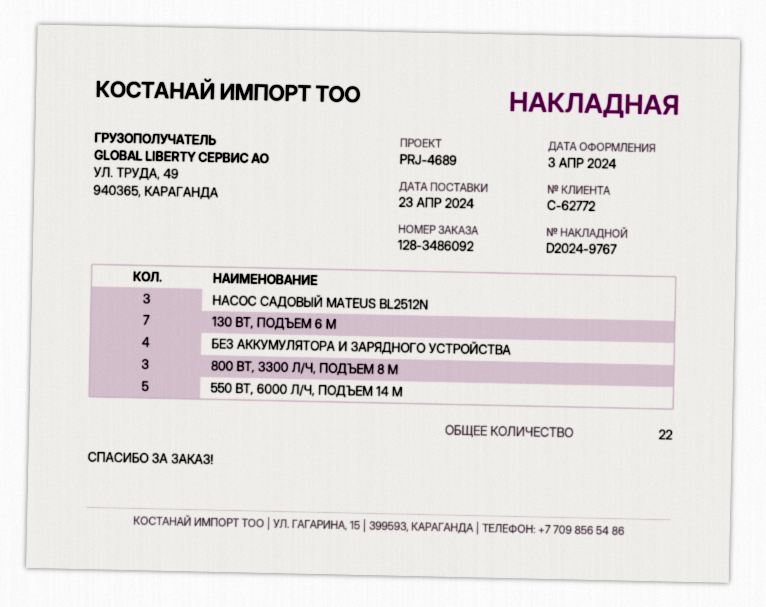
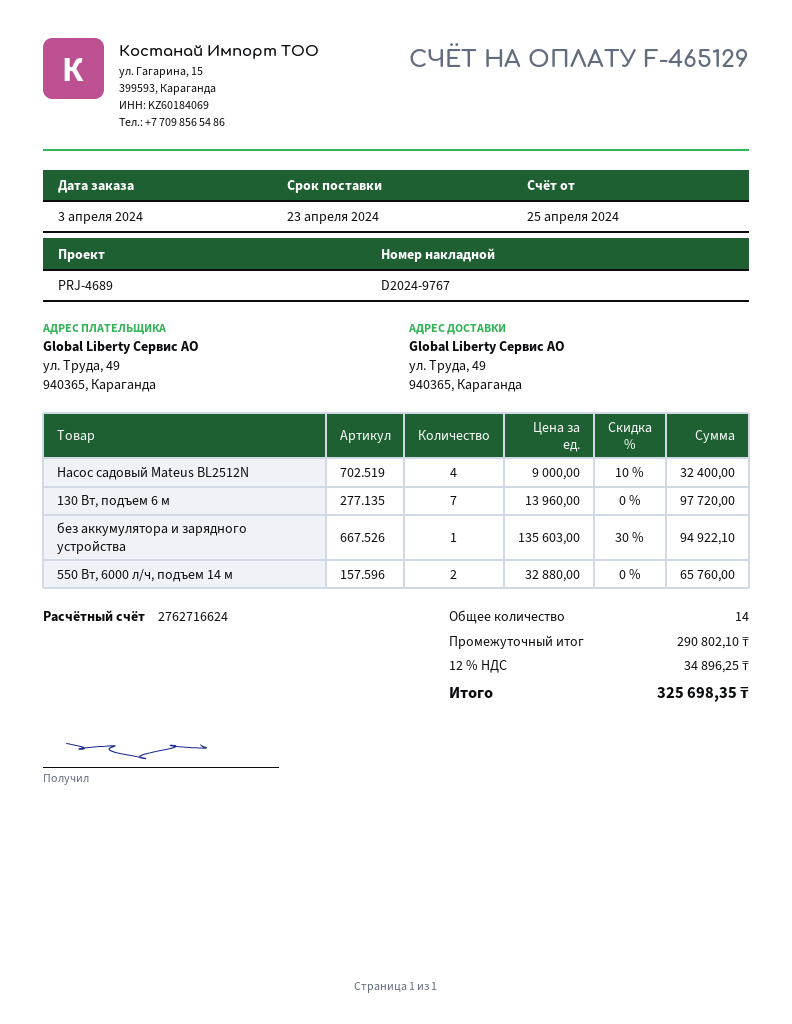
НАСОС САДОВЫЙ MATEUS BL2512N: 3 -> 4
БЕЗ АККУМУЛЯТОРА И ЗАРЯДНОГО УСТРОЙСТВА: 4 -> 1
800 ВТ, 3300 Л/Ч, ПОДЪЕМ 8 М: 3 -> none
550 ВТ, 6000 Л/Ч, ПОДЪЕМ 14 М: 5 -> 2
total quantity: 22 -> 14

